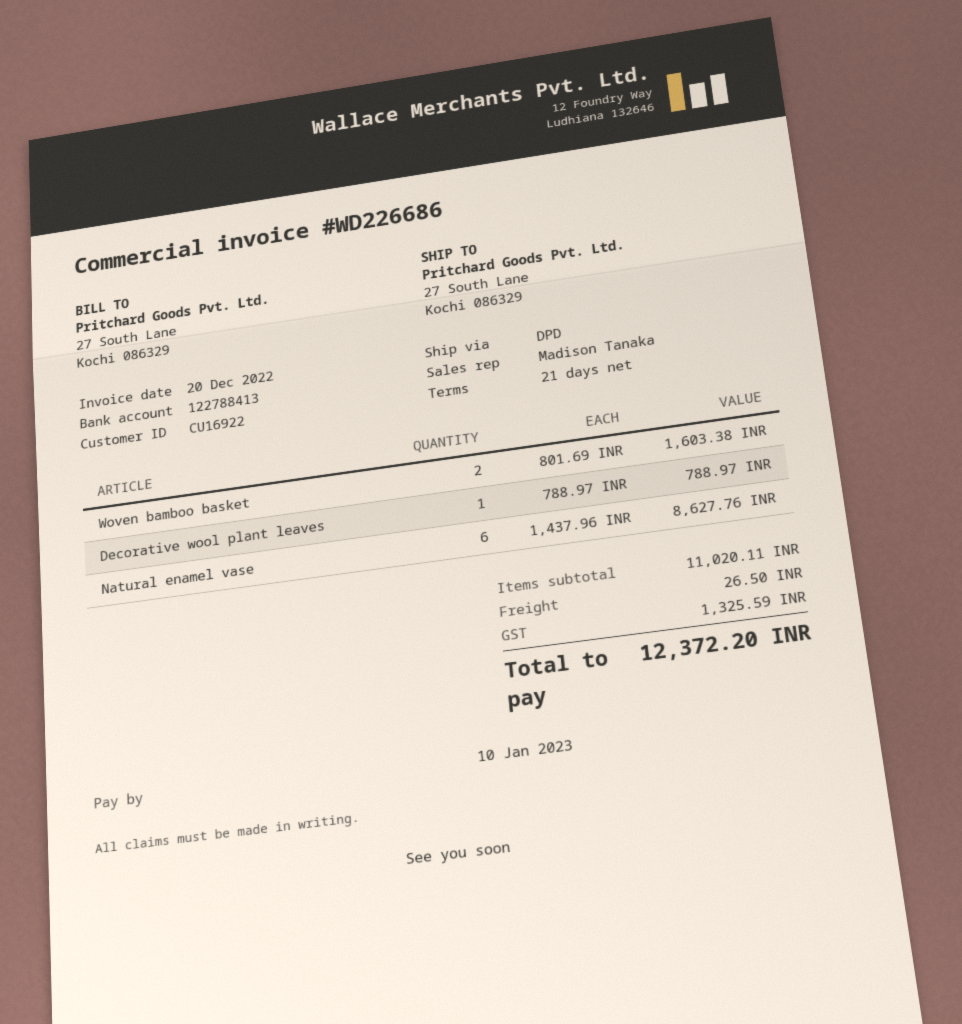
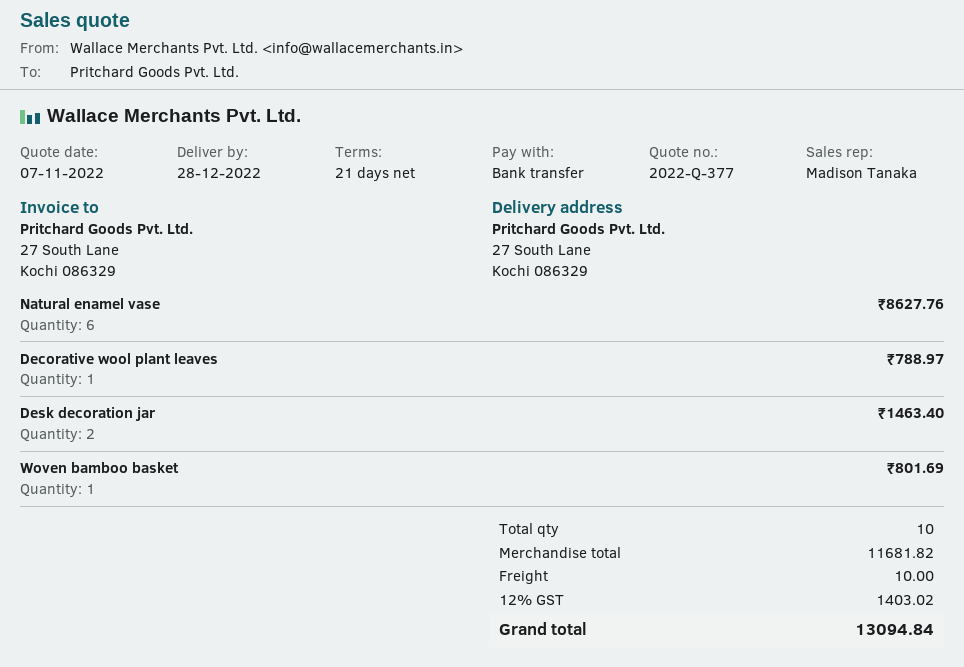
Woven bamboo basket: 2 for 1603.38 -> 1 for 801.69
Desk decoration jar: none -> 2 for 1463.40
subtotal: 11020.11 -> 11681.82
shipping: 26.50 -> 10.00
tax: 1325.59 -> 1403.02
total: 12372.20 -> 13094.84

